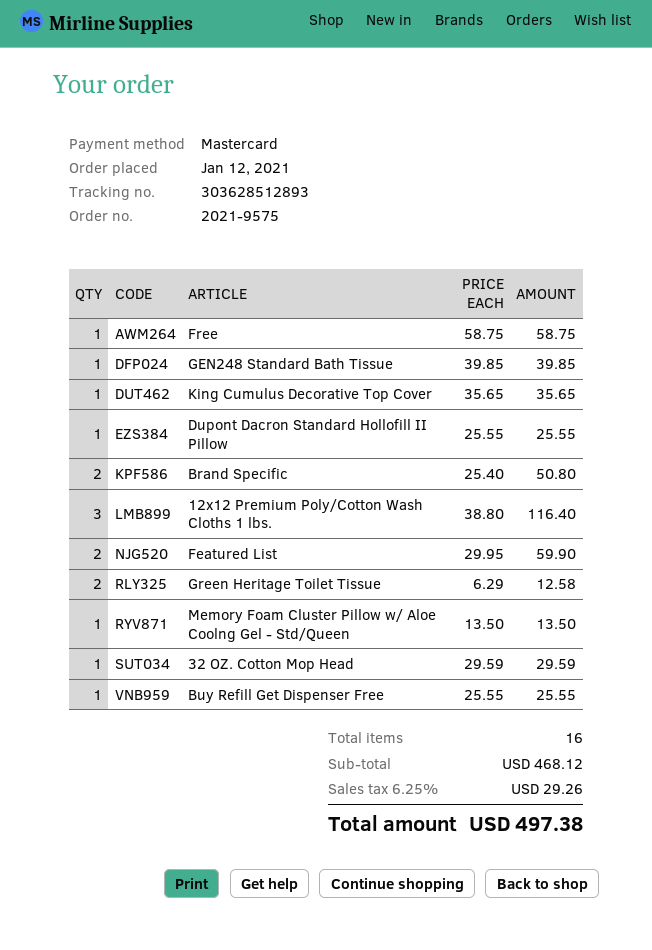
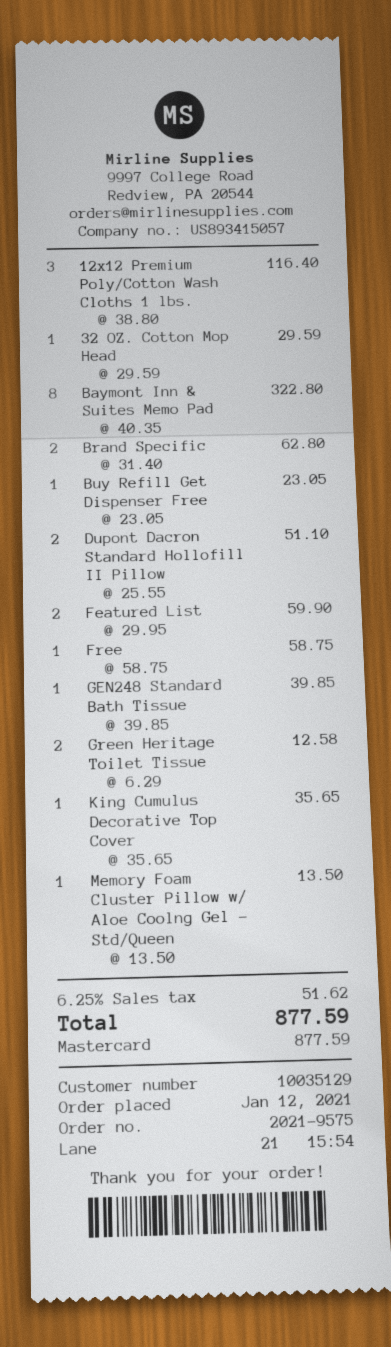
Dupont Dacron Standard Hollofill II Pillow: 1 x 25.55 = 25.55 -> 2 x 25.55 = 51.10
Brand Specific: 2 x 25.40 = 50.80 -> 2 x 31.40 = 62.80
Buy Refill Get Dispenser Free: 1 x 25.55 = 25.55 -> 1 x 23.05 = 23.05
Baymont Inn & Suites Memo Pad: none -> 8 x 40.35 = 322.80
tax: 6.25% = 29.26 -> 6.25% = 51.62
total: 497.38 -> 877.59

